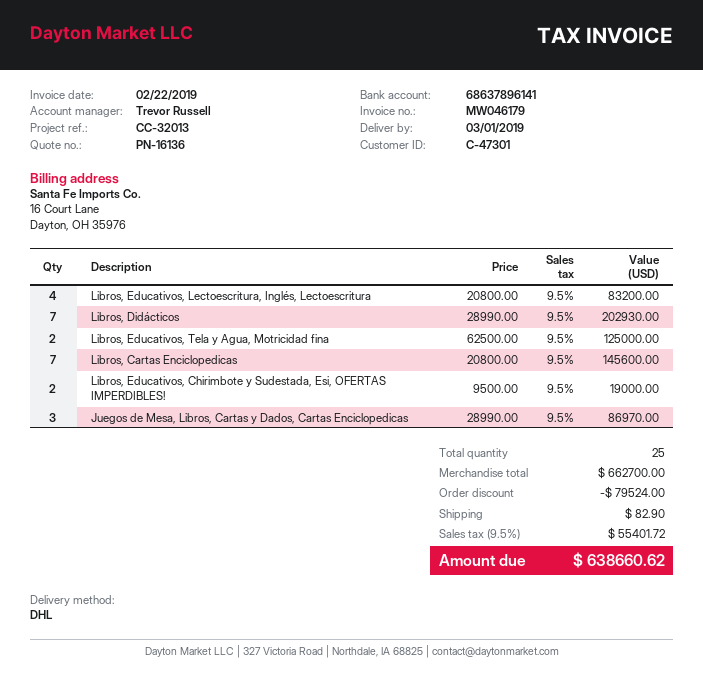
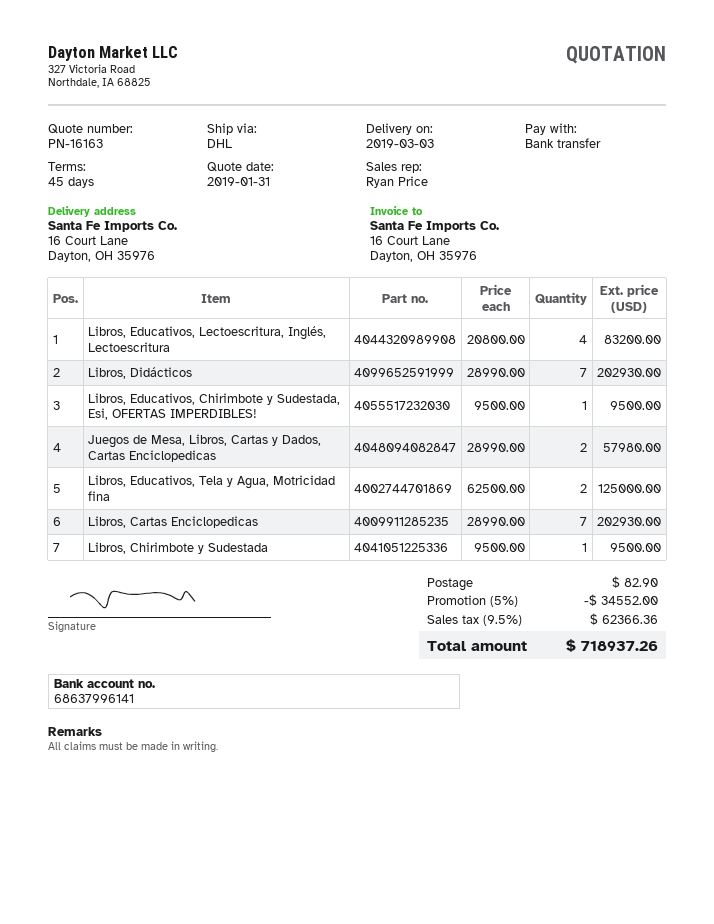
quote number: PN-16136 -> PN-16163
delivery date: 2019-03-01 -> 2019-03-03
sales rep: Trevor Russell -> Ryan Price
bank account: 68637896141 -> 68637996141
Libros, Cartas Enciclopedicas: 7 x 20800.00 = 145600.00 -> 7 x 28990.00 = 202930.00
Libros, Educativos, Chirimbote y Sudestada, Esi, OFERTAS IMPERDIBLES!: 2 x 9500.00 = 19000.00 -> 1 x 9500.00 = 9500.00
Juegos de Mesa, Libros, Cartas y Dados, Cartas Enciclopedicas: 3 x 28990.00 = 86970.00 -> 2 x 28990.00 = 57980.00
Libros, Chirimbote y Sudestada: none -> 1 x 9500.00 = 9500.00
discount: 79524.00 -> 34552.00
tax: 9.5% = 55401.72 -> 9.5% = 62366.36
total: 638660.62 -> 718937.26

